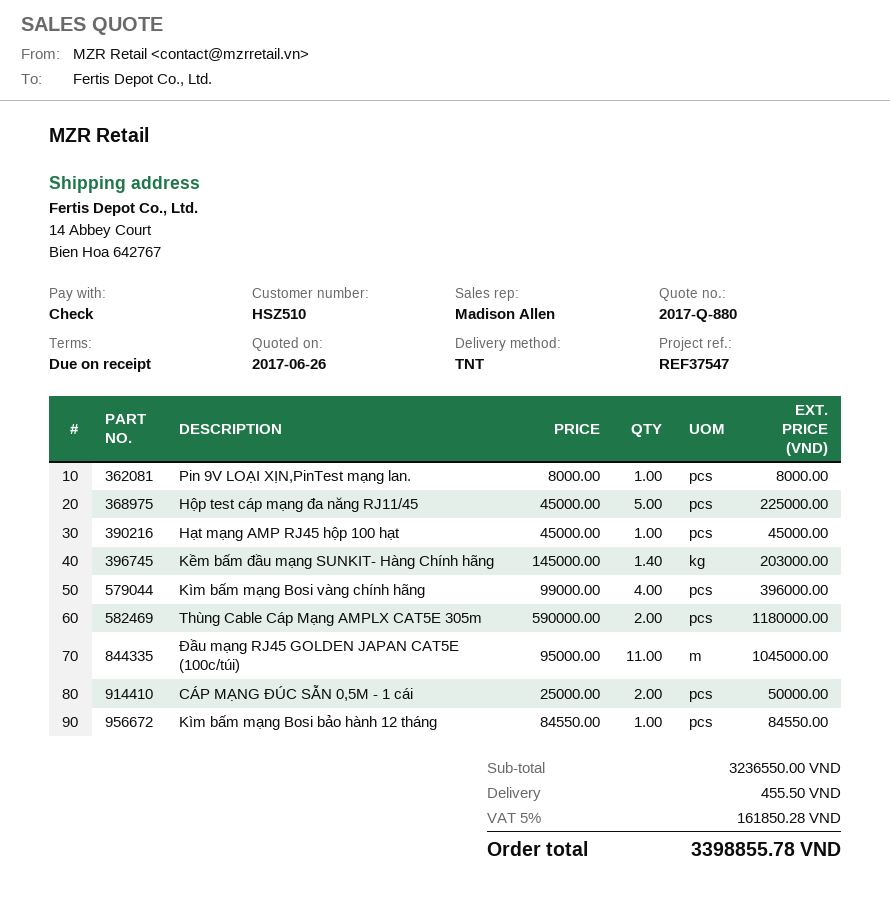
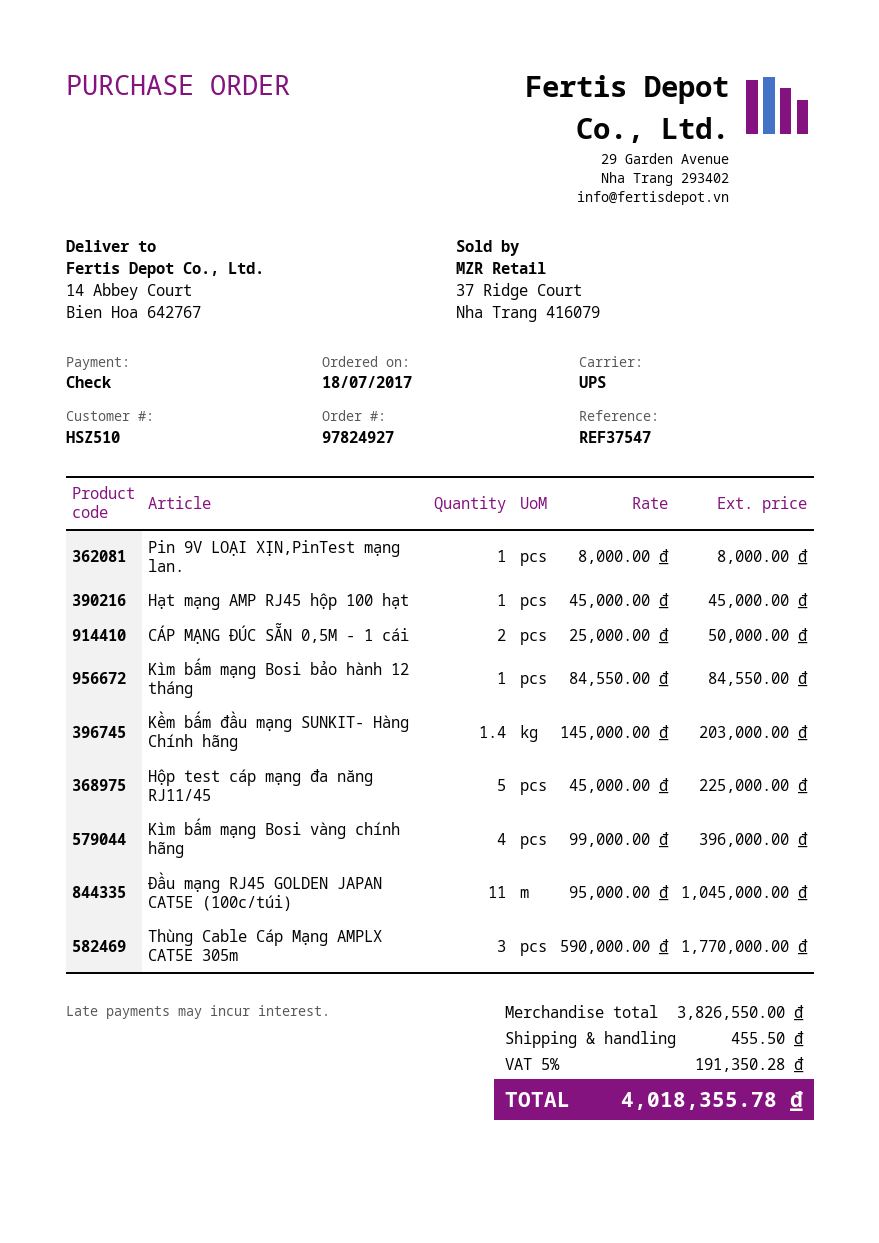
shipping method: TNT -> UPS
Thùng Cable Cáp Mạng AMPLX CAT5E 305m: 2 x 590000.00 = 1180000.00 -> 3 x 590000.00 = 1770000.00
subtotal: 3236550.00 -> 3826550.00
tax: 5% = 161850.28 -> 5% = 191350.28
total: 3398855.78 -> 4018355.78

